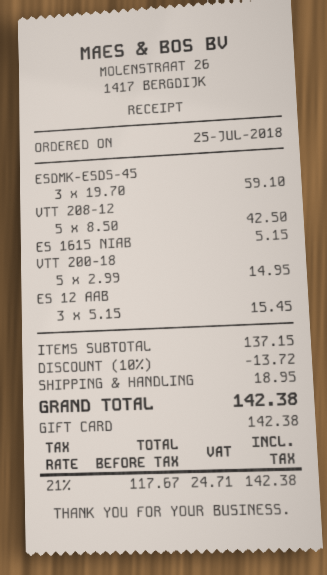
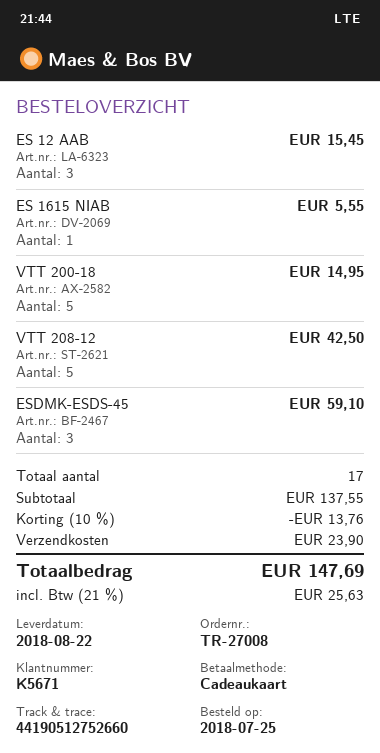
ES 1615 NIAB: 1 for 5.15 -> 1 for 5.55
subtotal: 137.15 -> 137.55
discount: 10% = 13.72 -> 10% = 13.76
shipping: 18.95 -> 23.90
tax: 21% = 24.71 -> 21% = 25.63
total: 142.38 -> 147.69

